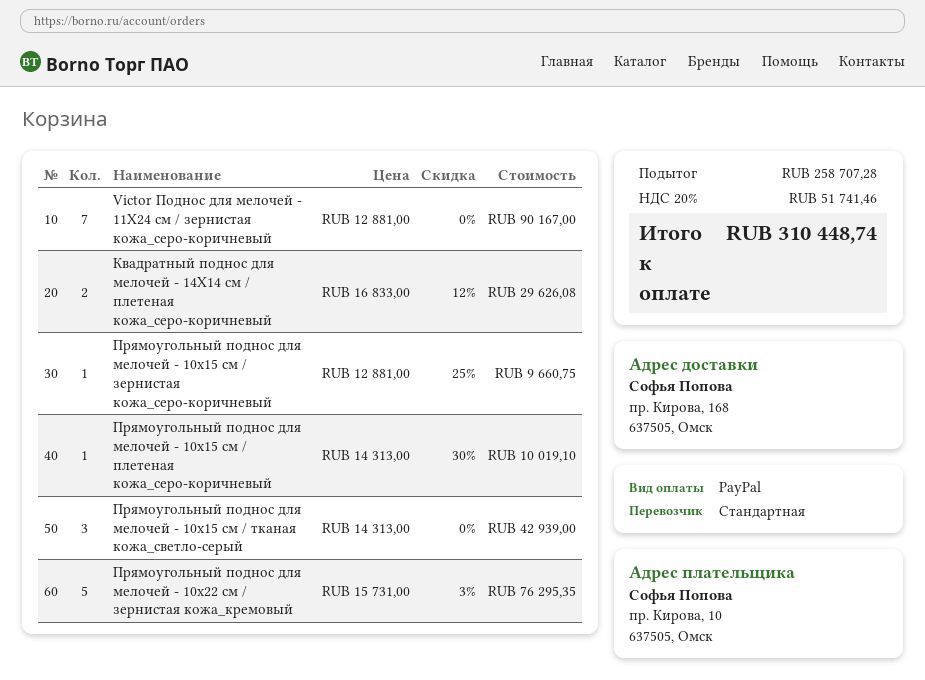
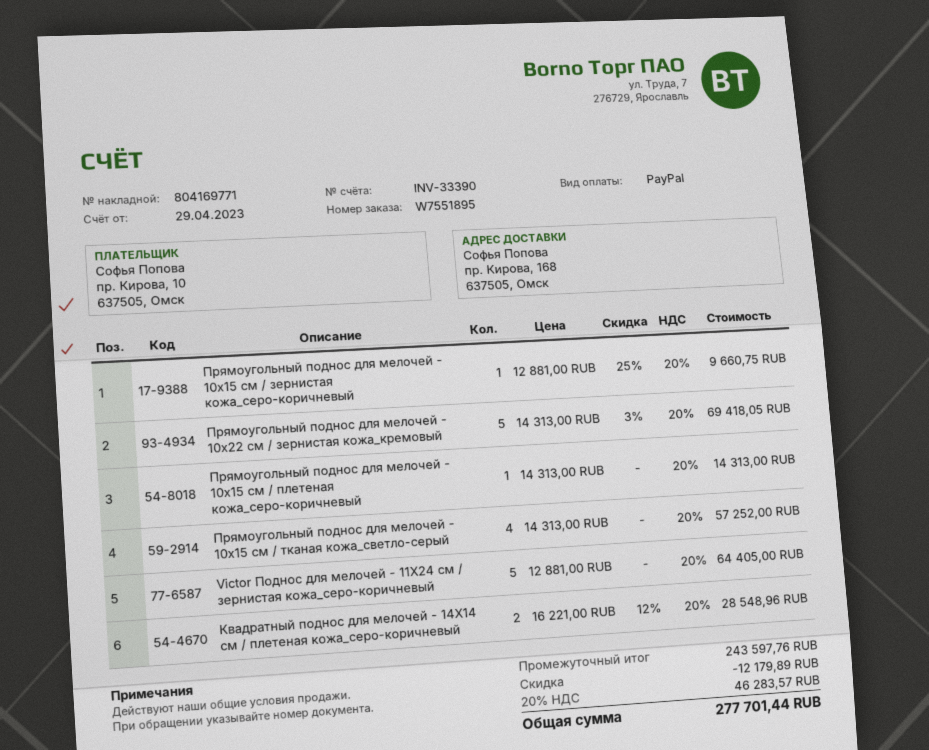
Victor Поднос для мелочей - 11X24 см / зернистая кожа_серо-коричневый: 7 x 12881.00 = 90167.00 -> 5 x 12881.00 = 64405.00
Квадратный поднос для мелочей - 14X14 см / плетеная кожа_серо-коричневый: 2 x 16833.00 - 12% = 29626.08 -> 2 x 16221.00 - 12% = 28548.96
Прямоугольный поднос для мелочей - 10x15 см / плетеная кожа_серо-коричневый: 1 x 14313.00 - 30% = 10019.10 -> 1 x 14313.00 = 14313.00
Прямоугольный поднос для мелочей - 10x15 см / тканая кожа_светло-серый: 3 x 14313.00 = 42939.00 -> 4 x 14313.00 = 57252.00
Прямоугольный поднос для мелочей - 10x22 см / зернистая кожа_кремовый: 5 x 15731.00 - 3% = 76295.35 -> 5 x 14313.00 - 3% = 69418.05
subtotal: 258707.28 -> 243597.76
discount: none -> 12179.89
tax: 20% = 51741.46 -> 20% = 46283.57
total: 310448.74 -> 277701.44

